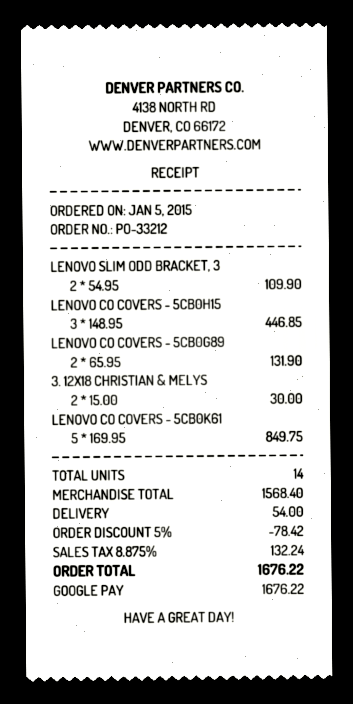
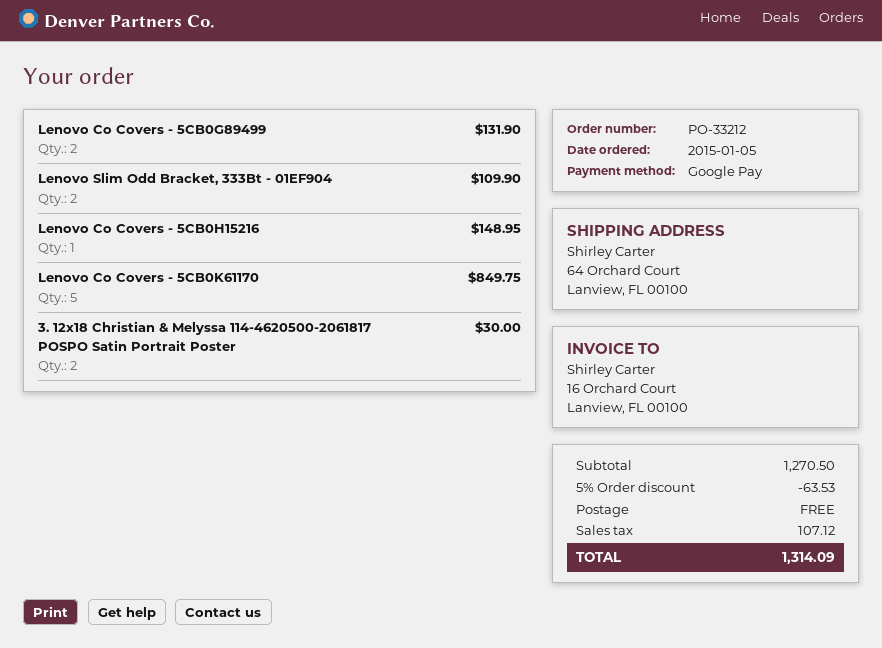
LENOVO CO COVERS - 5CB0H15: 3 for 446.85 -> 1 for 148.95
subtotal: 1568.40 -> 1270.50
discount: 5% = 78.42 -> 5% = 63.53
shipping: 54.00 -> 0.00
tax: 132.24 -> 107.12
total: 1676.22 -> 1314.09

